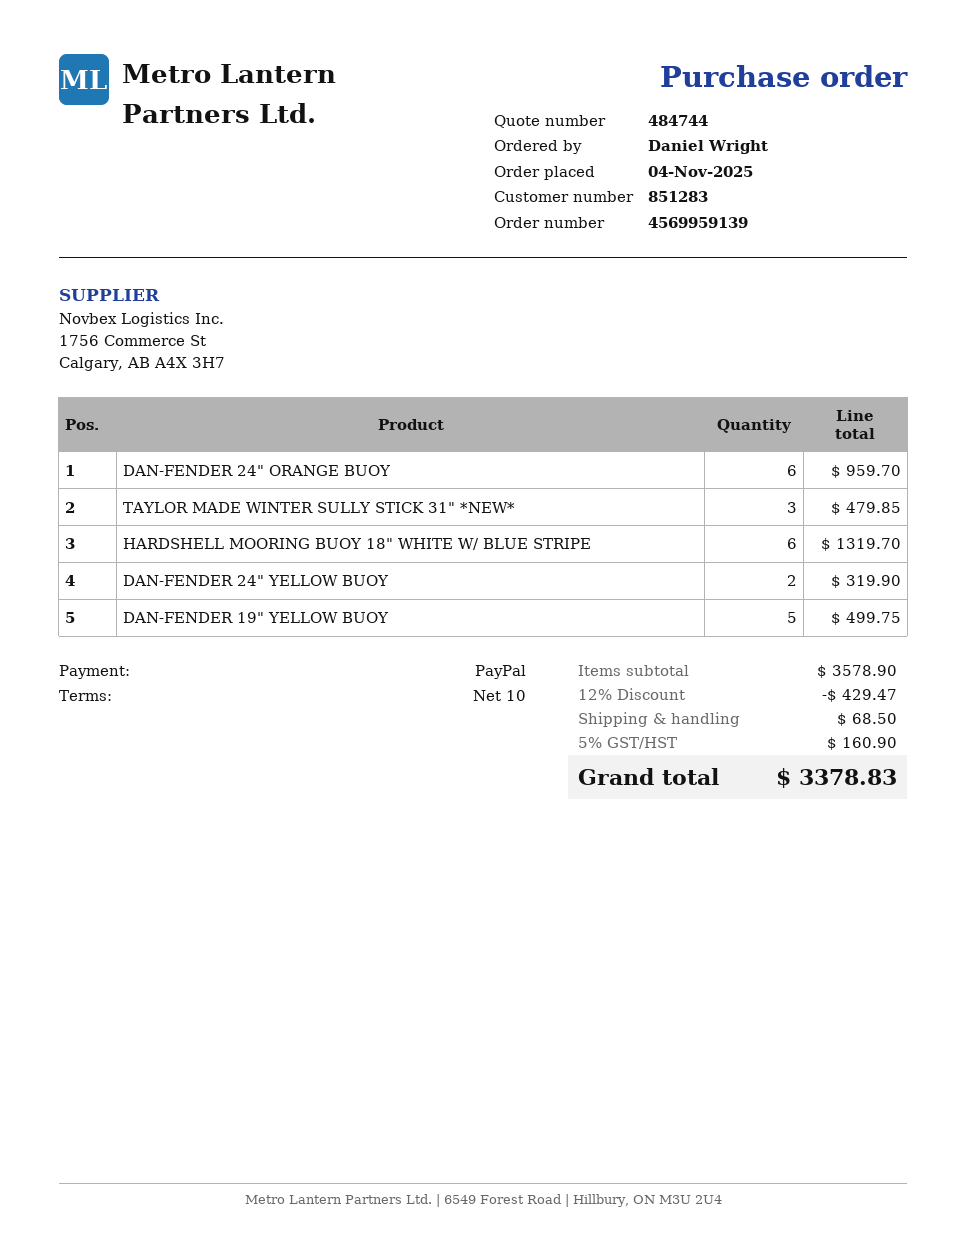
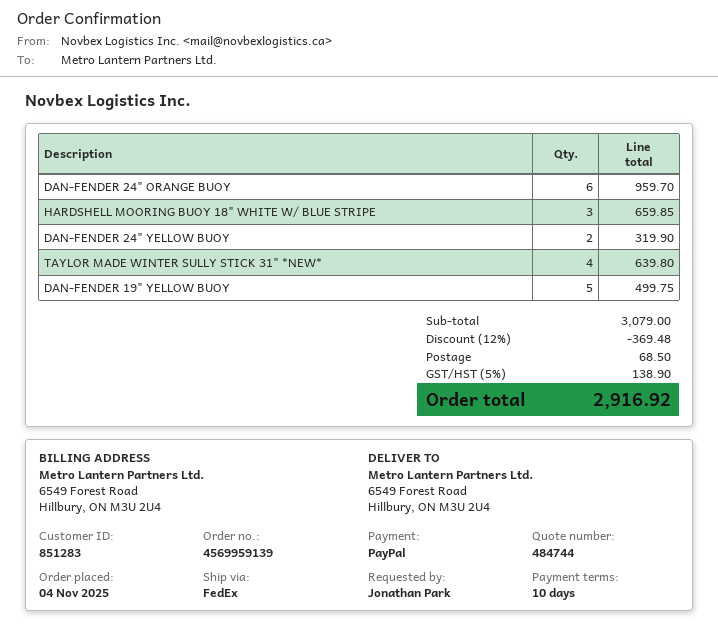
ordered by: Daniel Wright -> Jonathan Park
TAYLOR MADE WINTER SULLY STICK 31" *NEW*: 3 for 479.85 -> 4 for 639.80
HARDSHELL MOORING BUOY 18" WHITE W/ BLUE STRIPE: 6 for 1319.70 -> 3 for 659.85
subtotal: 3578.90 -> 3079.00
discount: 12% = 429.47 -> 12% = 369.48
tax: 5% = 160.90 -> 5% = 138.90
total: 3378.83 -> 2916.92

